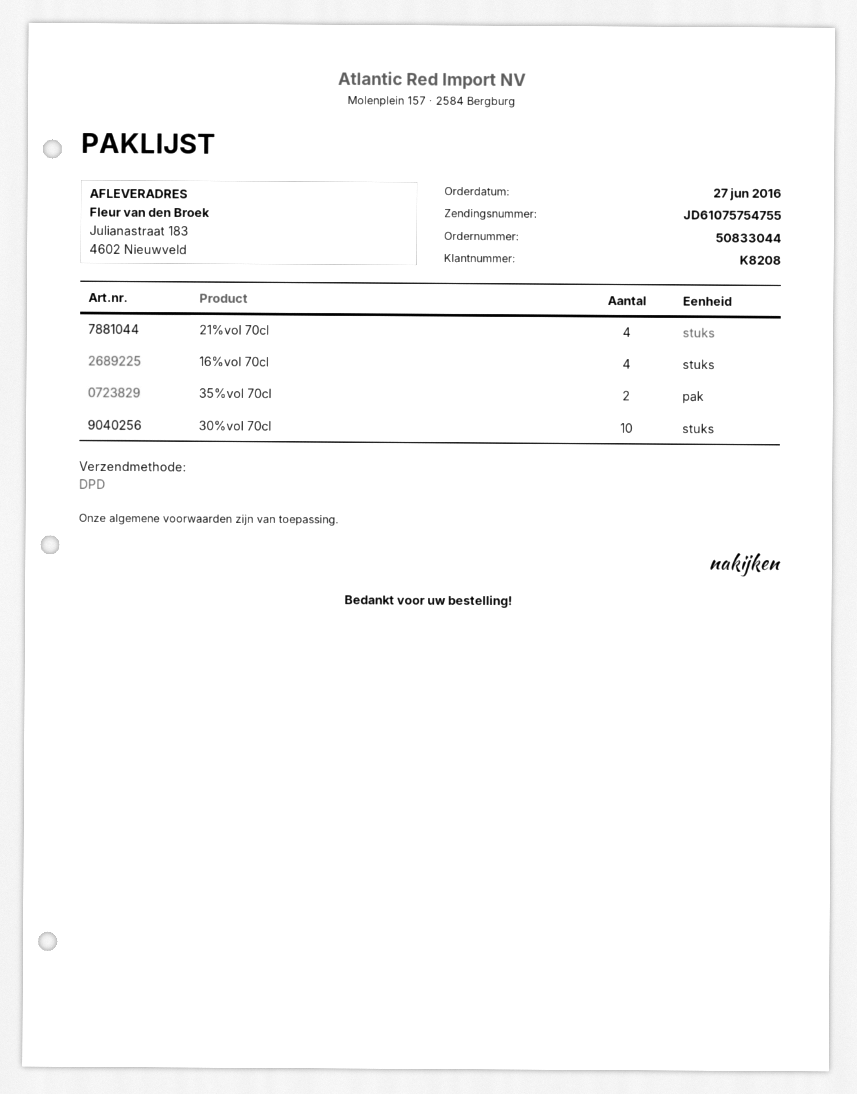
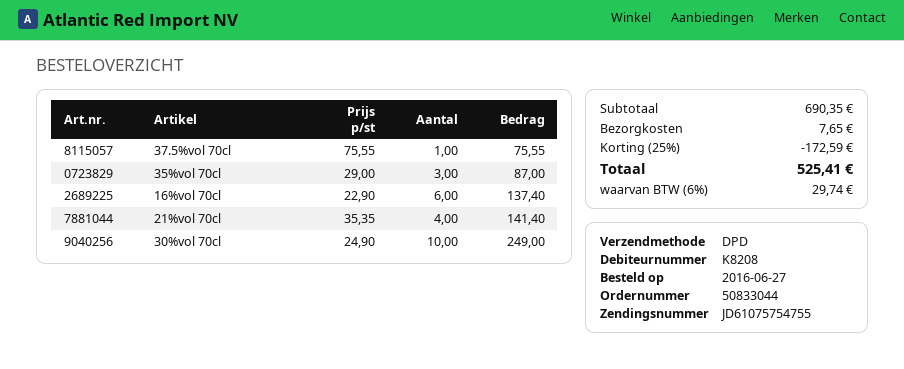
16%vol 70cl: 4 -> 6
35%vol 70cl: 2 -> 3
37.5%vol 70cl: none -> 1

